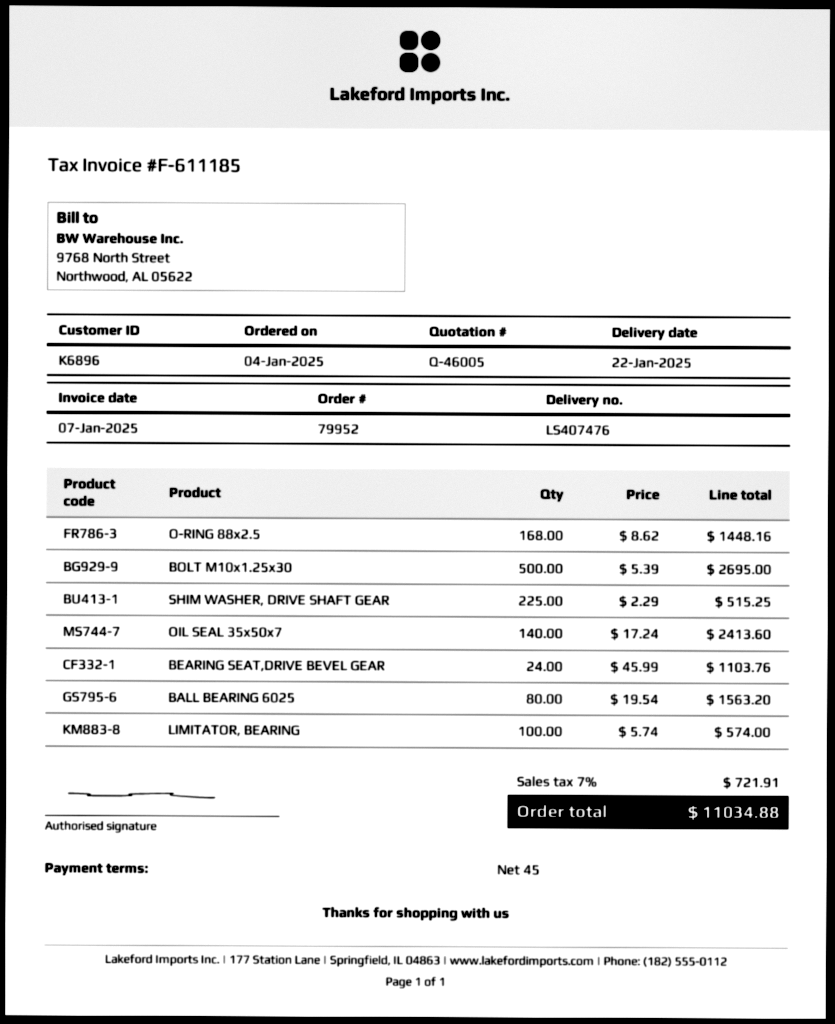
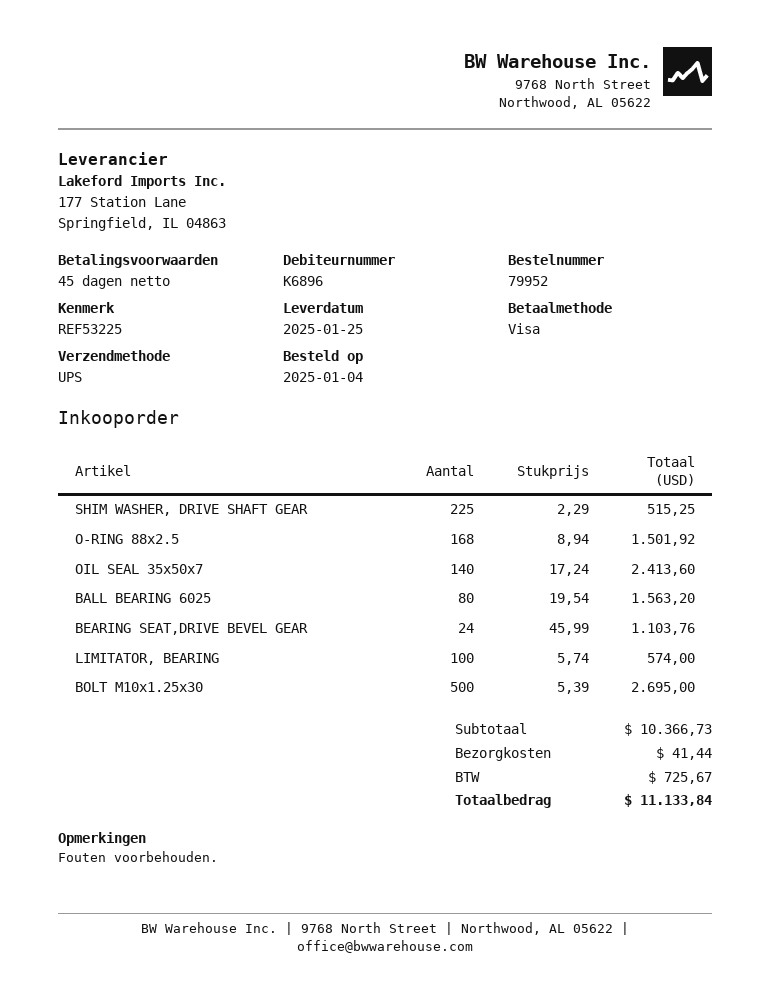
delivery date: 2025-01-22 -> 2025-01-25
O-RING 88x2.5: 168 x 8.62 = 1448.16 -> 168 x 8.94 = 1501.92
shipping: none -> 41.44
tax: 721.91 -> 725.67
total: 11034.88 -> 11133.84

